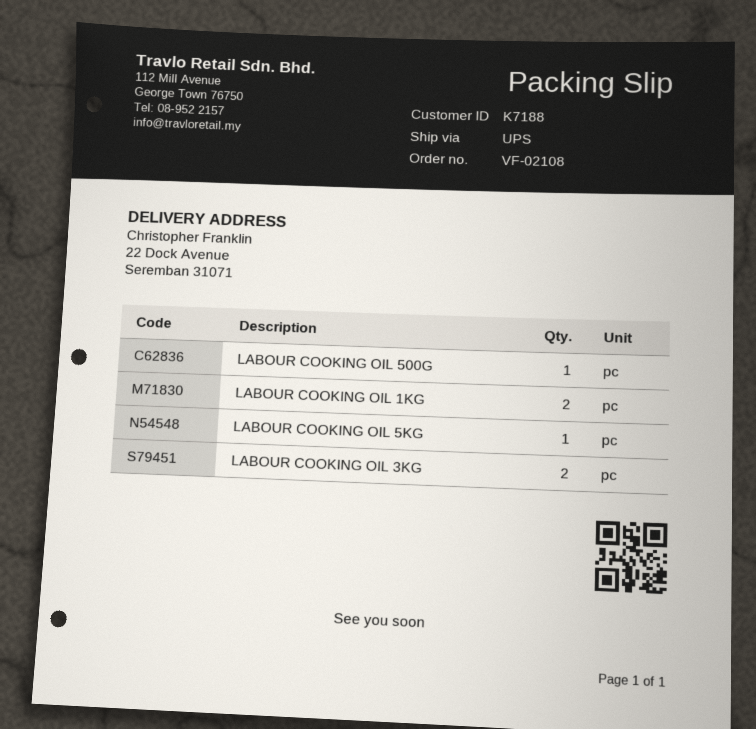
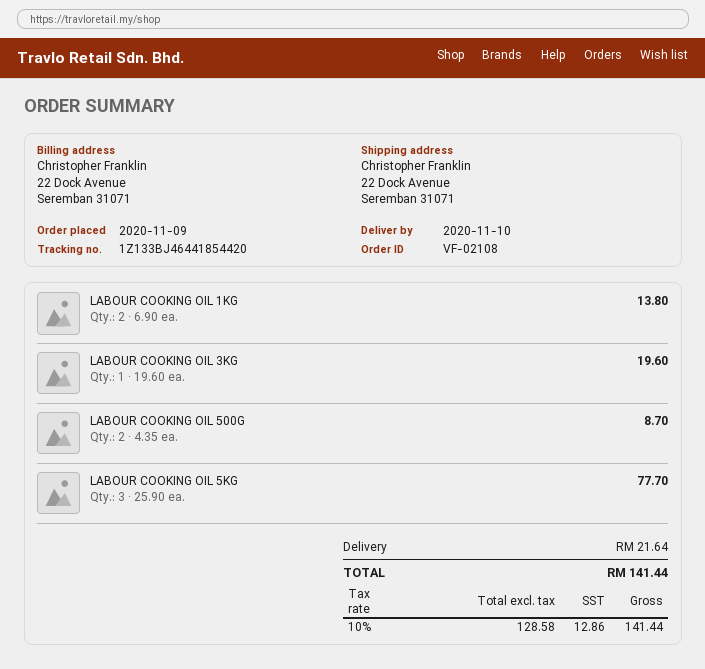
LABOUR COOKING OIL 500G: 1 -> 2
LABOUR COOKING OIL 5KG: 1 -> 3
LABOUR COOKING OIL 3KG: 2 -> 1

